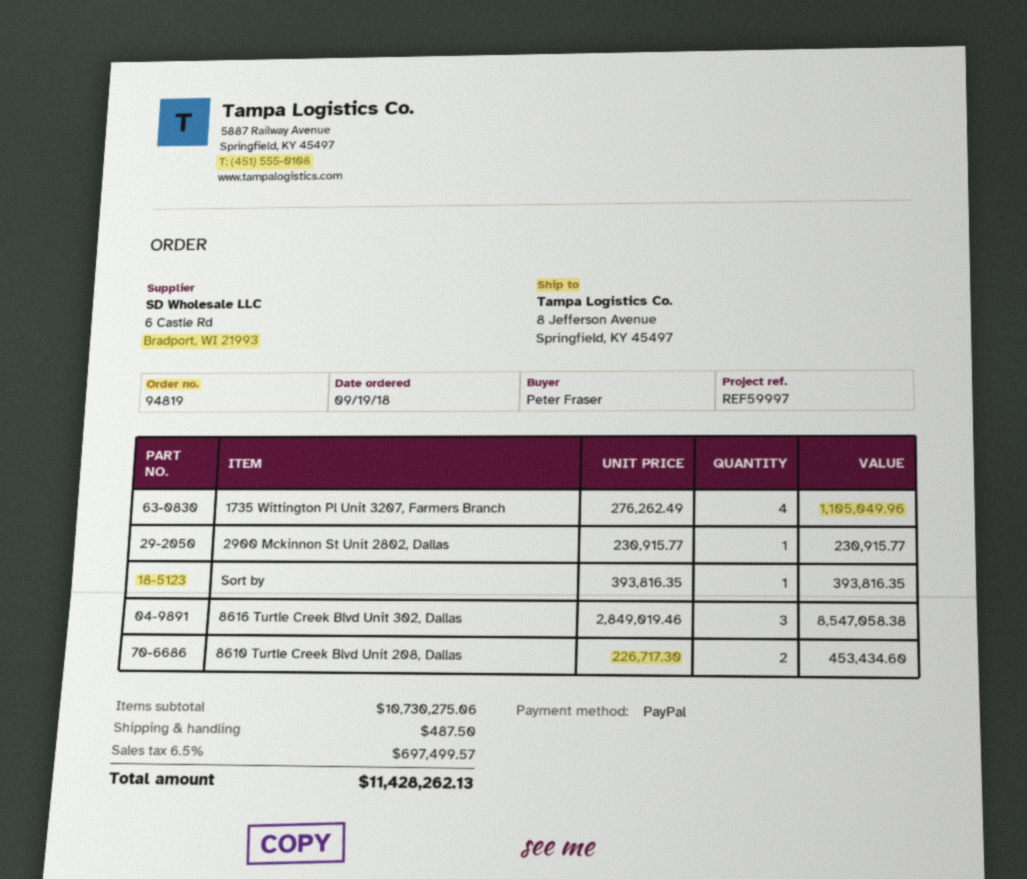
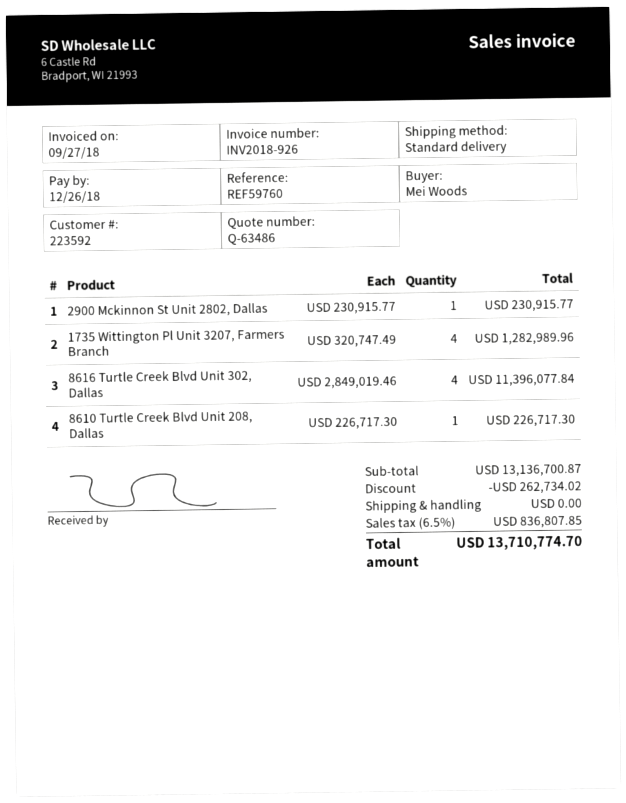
reference: REF59997 -> REF59760
ordered by: Peter Fraser -> Mei Woods
1735 Wittington Pl Unit 3207, Farmers Branch: 4 x 276262.49 = 1105049.96 -> 4 x 320747.49 = 1282989.96
Sort by: 1 x 393816.35 = 393816.35 -> none
8616 Turtle Creek Blvd Unit 302, Dallas: 3 x 2849019.46 = 8547058.38 -> 4 x 2849019.46 = 11396077.84
8610 Turtle Creek Blvd Unit 208, Dallas: 2 x 226717.30 = 453434.60 -> 1 x 226717.30 = 226717.30
subtotal: 10730275.06 -> 13136700.87
discount: none -> 262734.02
shipping: 487.50 -> 0.00
tax: 6.5% = 697499.57 -> 6.5% = 836807.85
total: 11428262.13 -> 13710774.70

